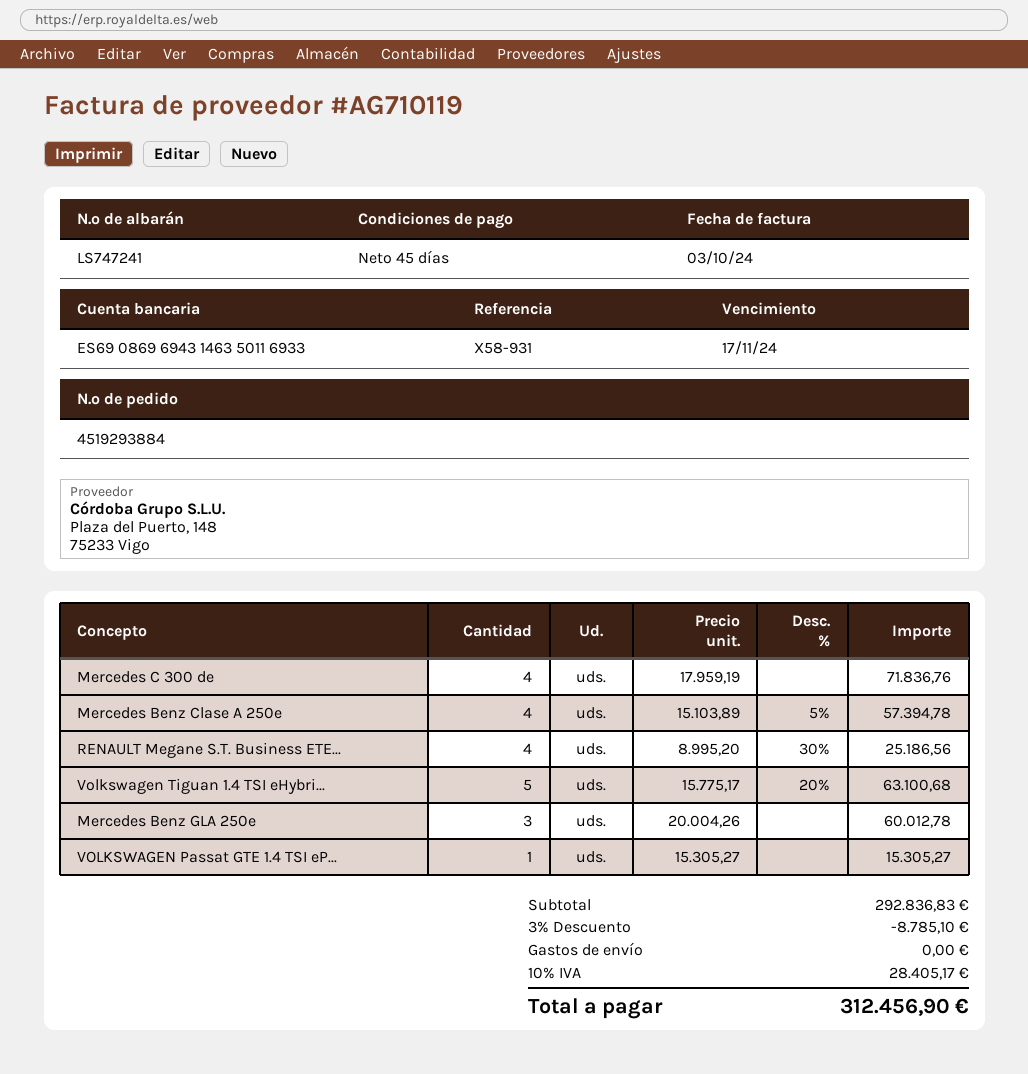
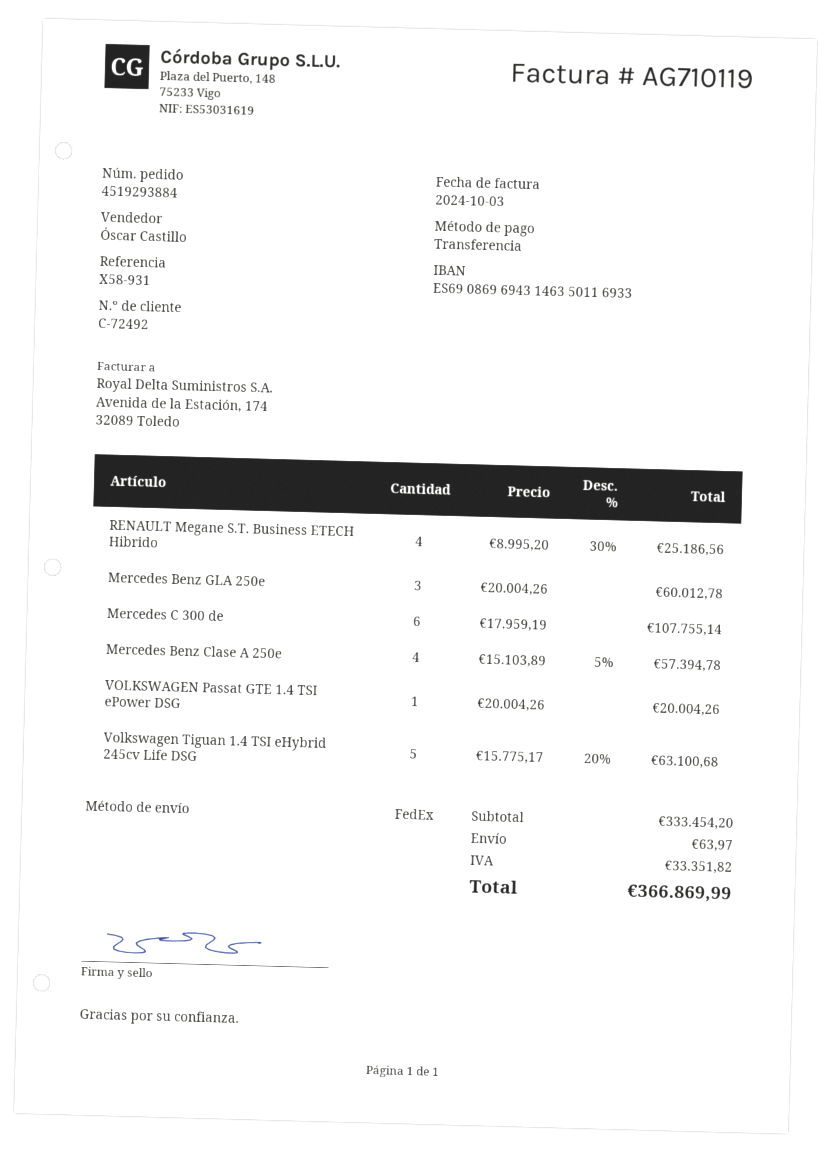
Mercedes C 300 de: 4 x 17959.19 = 71836.76 -> 6 x 17959.19 = 107755.14
VOLKSWAGEN Passat GTE 1.4 TSI eP...: 1 x 15305.27 = 15305.27 -> 1 x 20004.26 = 20004.26
subtotal: 292836.83 -> 333454.20
discount: 3% = 8785.10 -> none
shipping: 0.00 -> 63.97
tax: 28405.17 -> 33351.82
total: 312456.90 -> 366869.99

